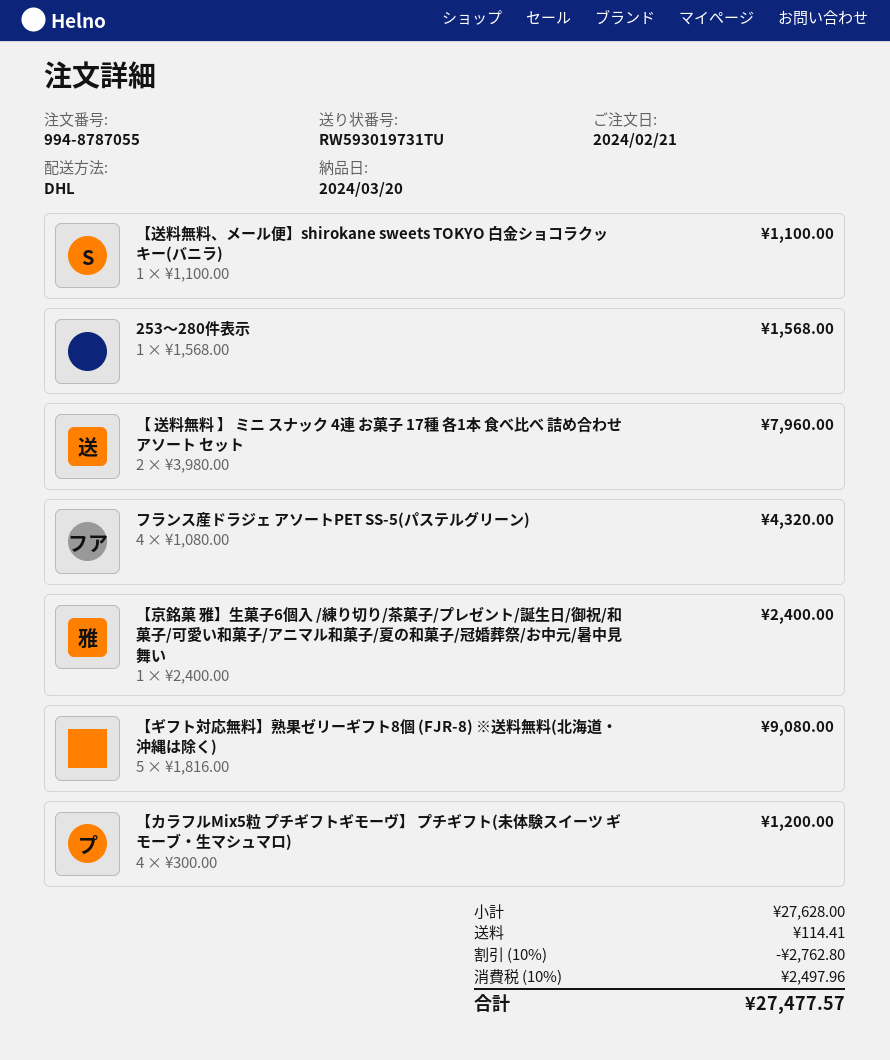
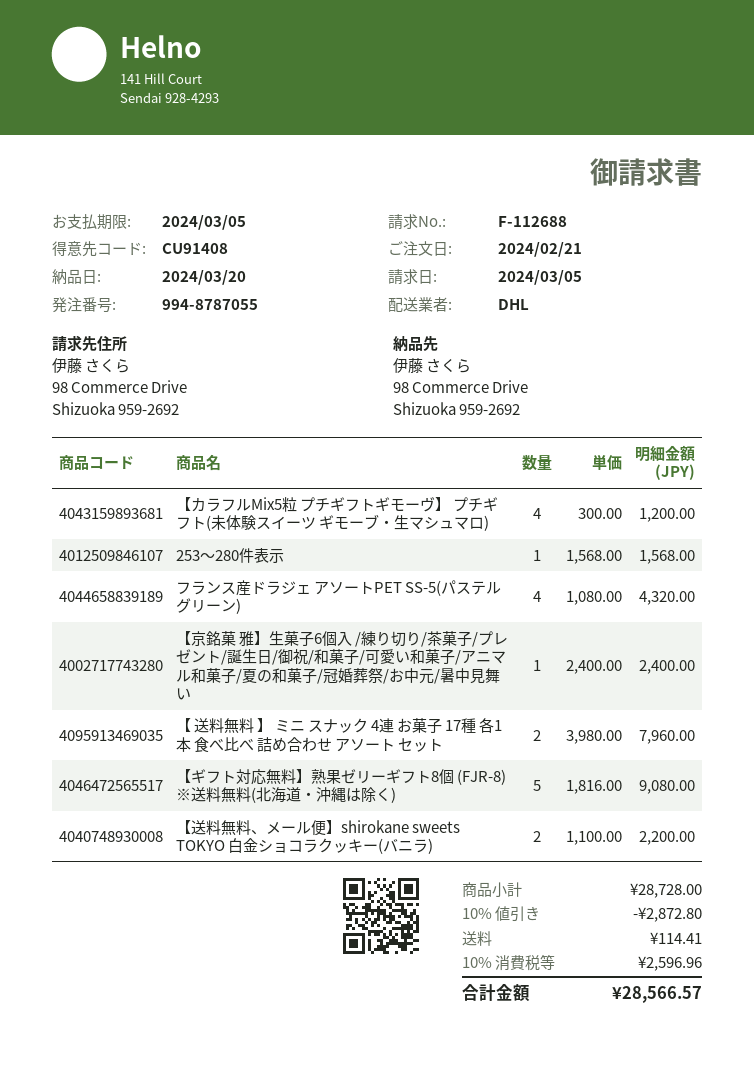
【送料無料、メール便】shirokane sweets TOKYO 白金ショコラクッキー(バニラ): 1 x 1100.00 = 1100.00 -> 2 x 1100.00 = 2200.00
subtotal: 27628.00 -> 28728.00
discount: 10% = 2762.80 -> 10% = 2872.80
tax: 10% = 2497.96 -> 10% = 2596.96
total: 27477.57 -> 28566.57

